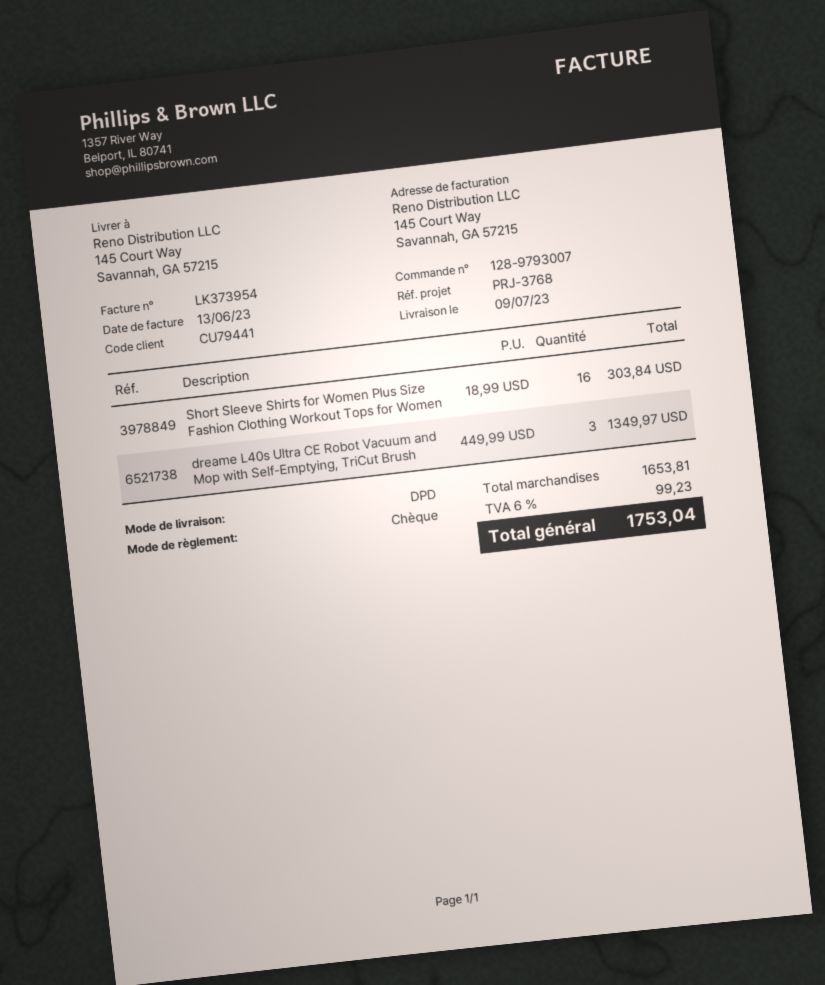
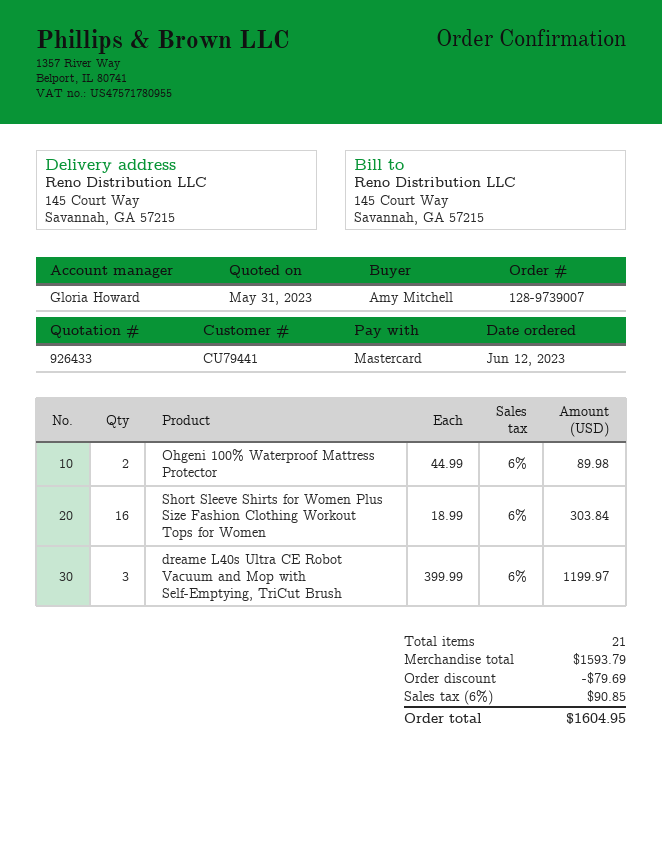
order number: 128-9793007 -> 128-9739007
payment method: cheque -> Mastercard
dreame L40s Ultra CE Robot Vacuum and Mop with Self-Emptying, TriCut Brush: 3 x 449.99 = 1349.97 -> 3 x 399.99 = 1199.97
Ohgeni 100% Waterproof Mattress Protector: none -> 2 x 44.99 = 89.98
subtotal: 1653.81 -> 1593.79
discount: none -> 79.69
tax: 6% = 99.23 -> 6% = 90.85
total: 1753.04 -> 1604.95

